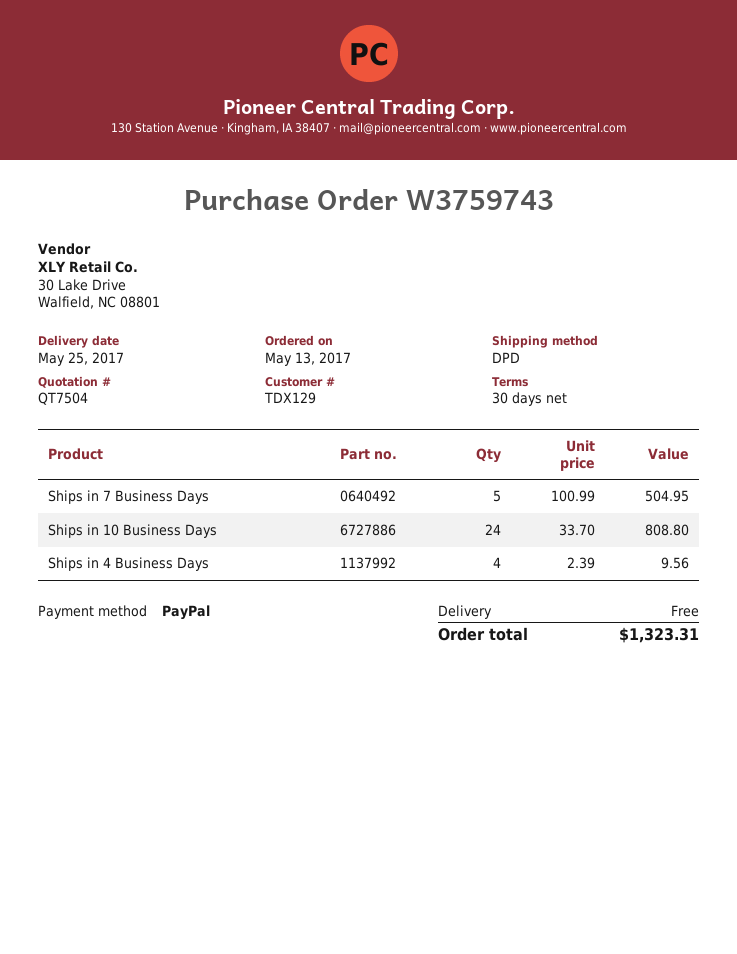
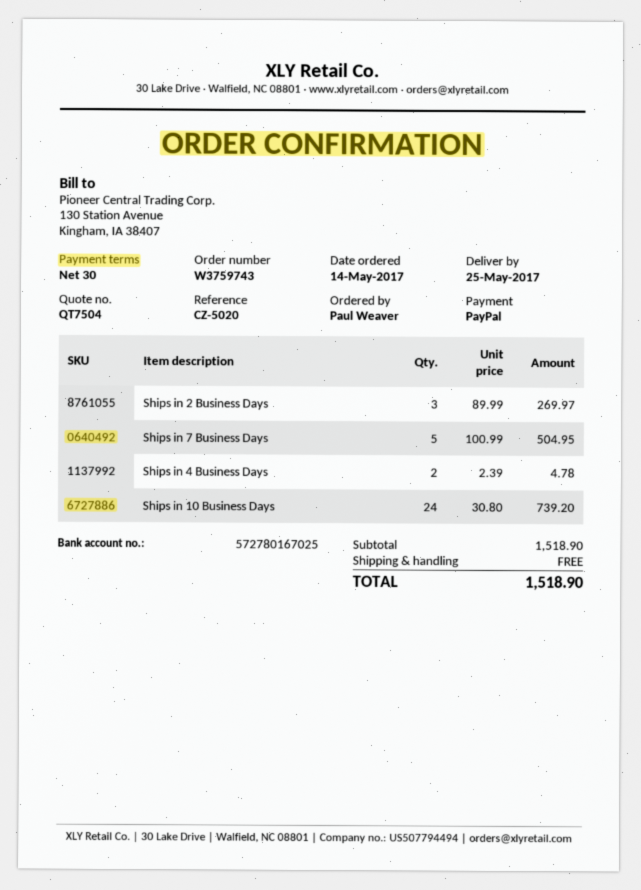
order date: 2017-05-13 -> 2017-05-14
Ships in 10 Business Days: 24 x 33.70 = 808.80 -> 24 x 30.80 = 739.20
Ships in 4 Business Days: 4 x 2.39 = 9.56 -> 2 x 2.39 = 4.78
Ships in 2 Business Days: none -> 3 x 89.99 = 269.97
total: 1323.31 -> 1518.90

